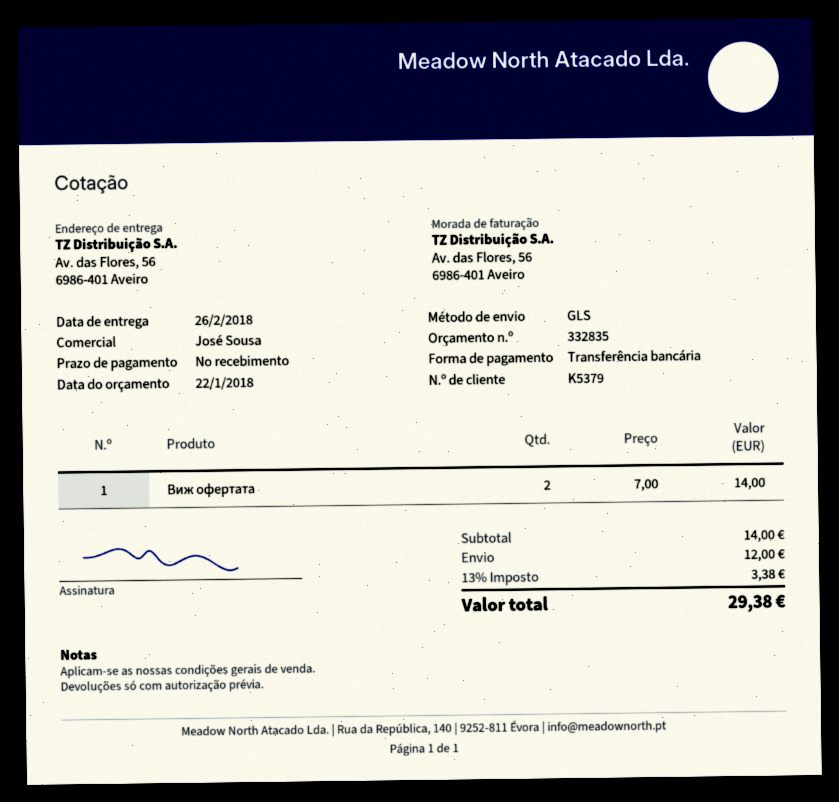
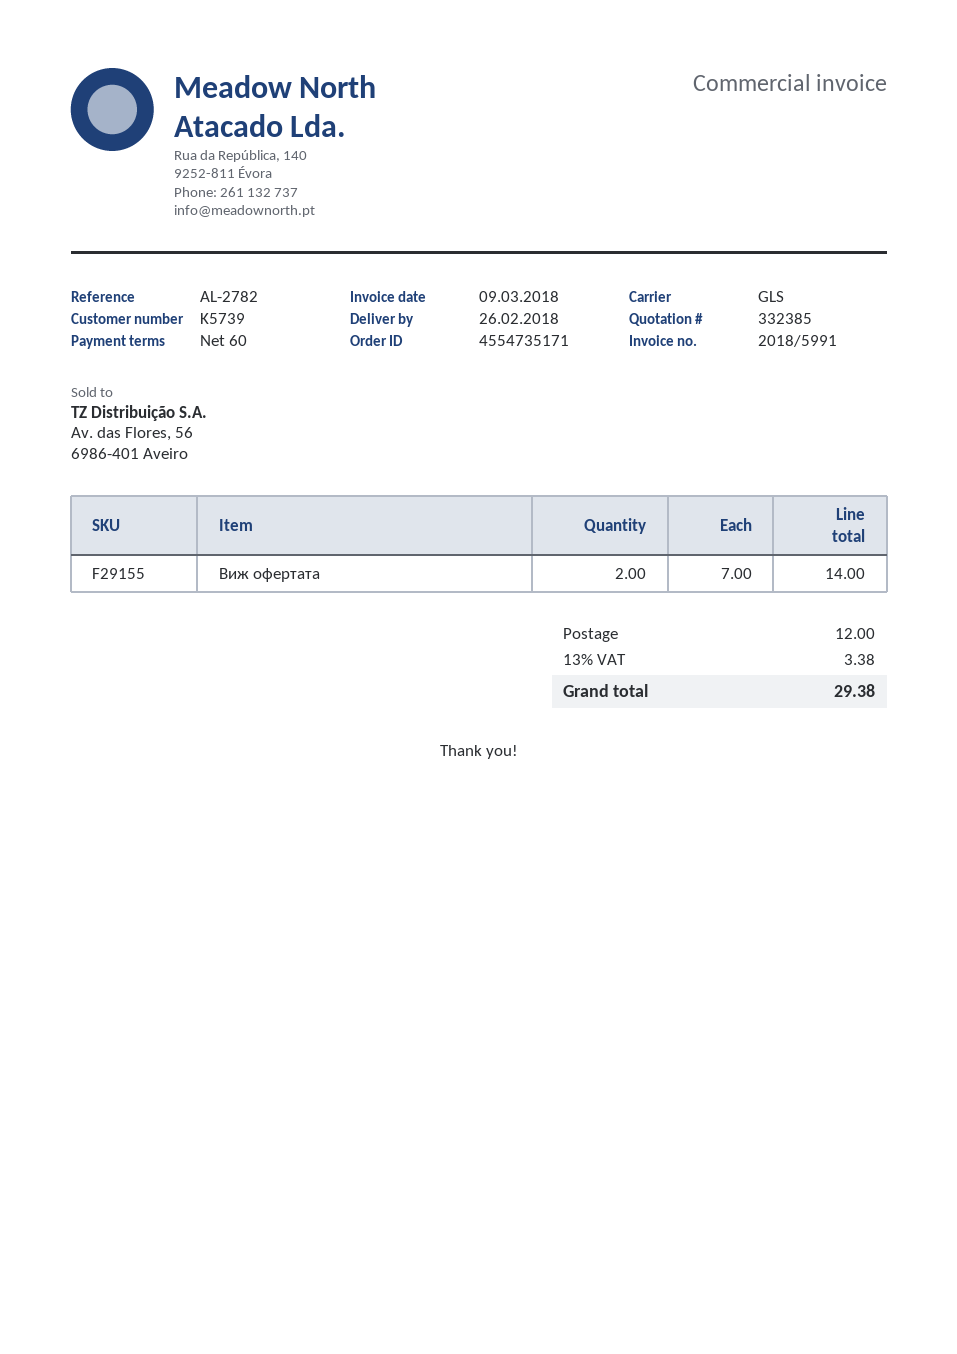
quote number: 332835 -> 332385
payment terms: on receipt -> 60 days
customer number: K5379 -> K5739

